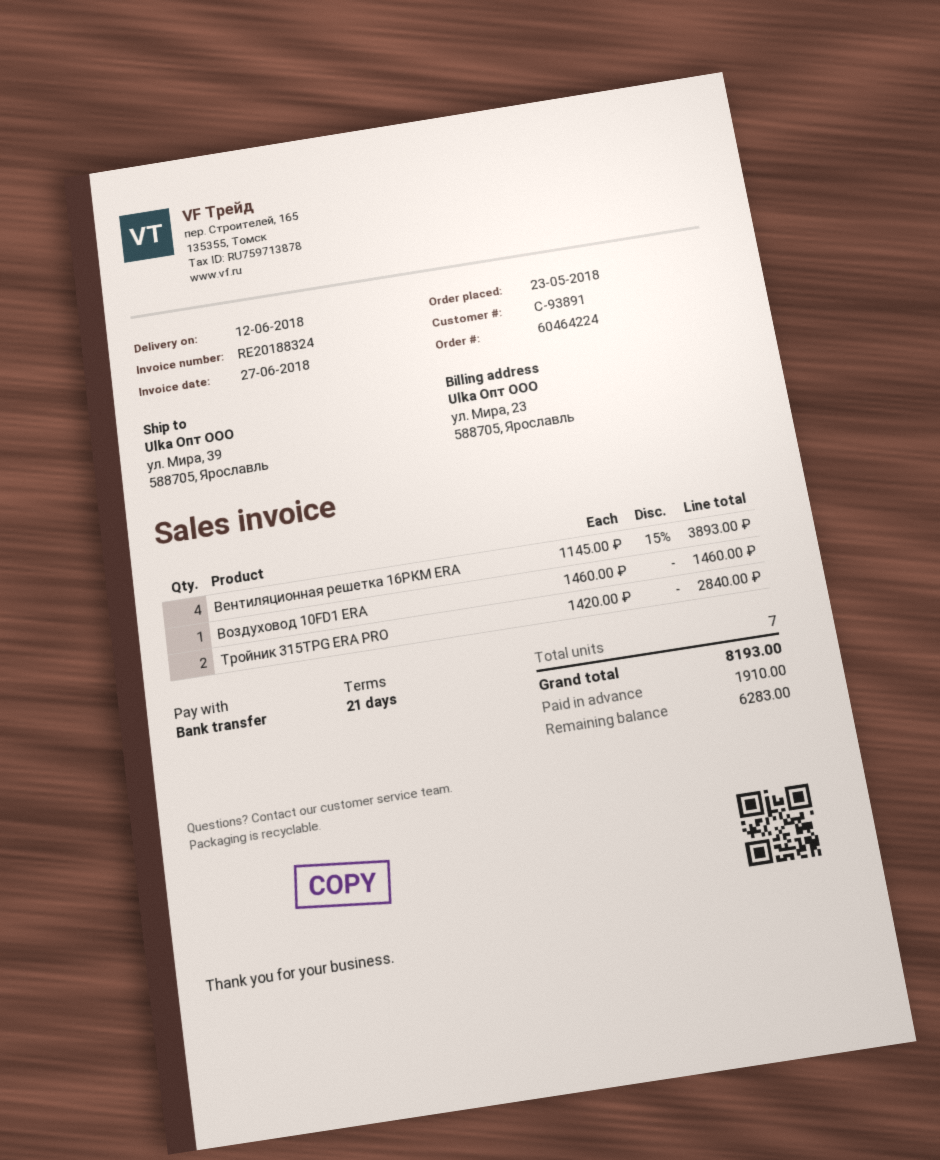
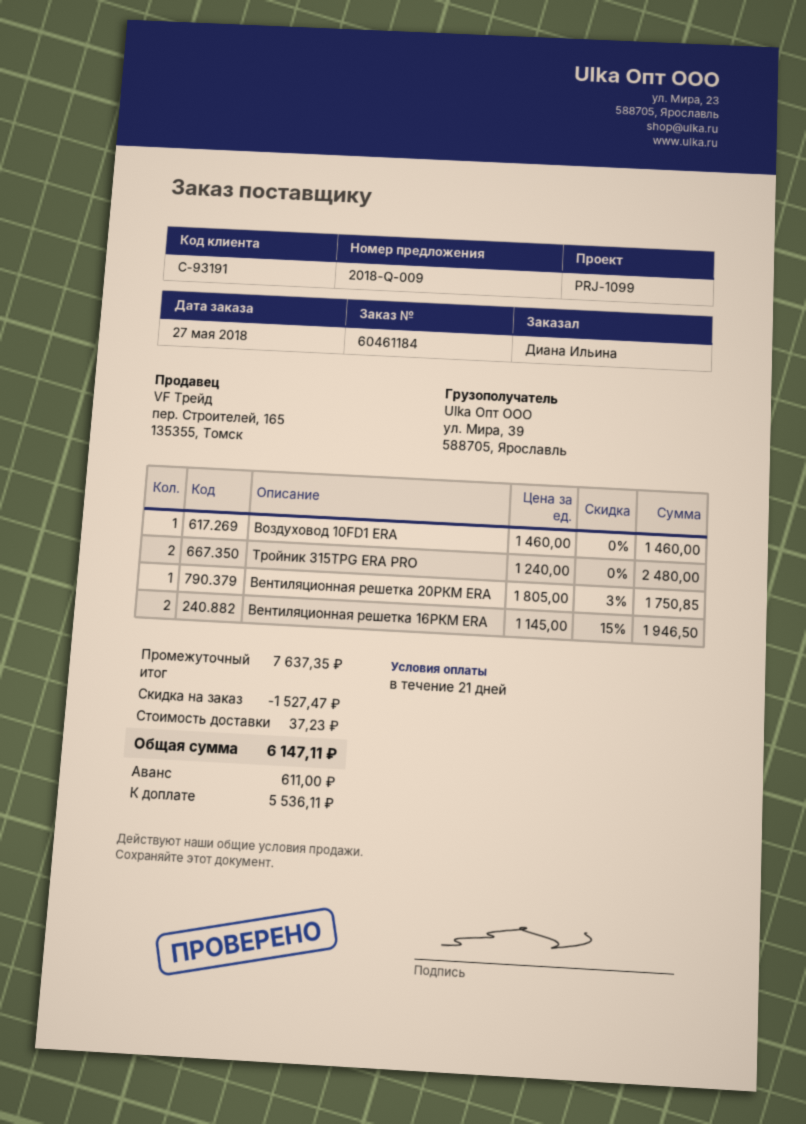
order number: 60464224 -> 60461184
order date: 2018-05-23 -> 2018-05-27
customer number: C-93891 -> C-93191
Вентиляционная решетка 16РКМ ERA: 4 x 1145.00 - 15% = 3893.00 -> 2 x 1145.00 - 15% = 1946.50
Тройник 315TPG ERA PRO: 2 x 1420.00 = 2840.00 -> 2 x 1240.00 = 2480.00
Вентиляционная решетка 20РКМ ERA: none -> 1 x 1805.00 - 3% = 1750.85
discount: none -> 1527.47
shipping: none -> 37.23
total: 8193.00 -> 6147.11
deposit: 1910.00 -> 611.00
balance: 6283.00 -> 5536.11

